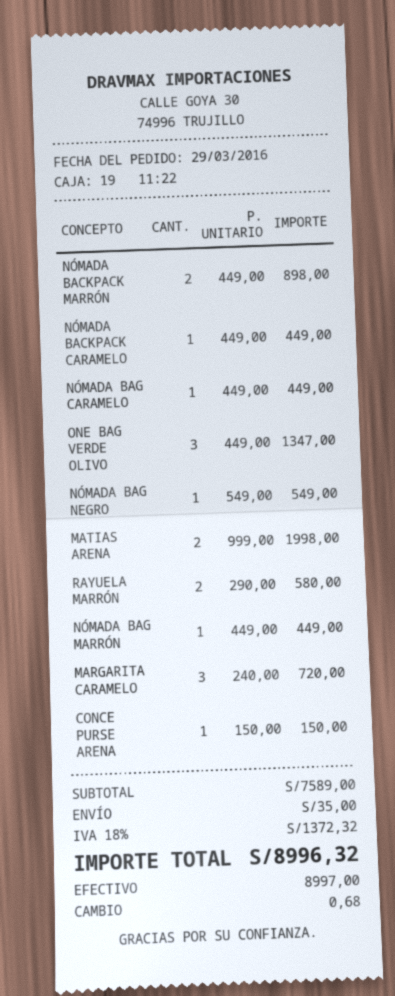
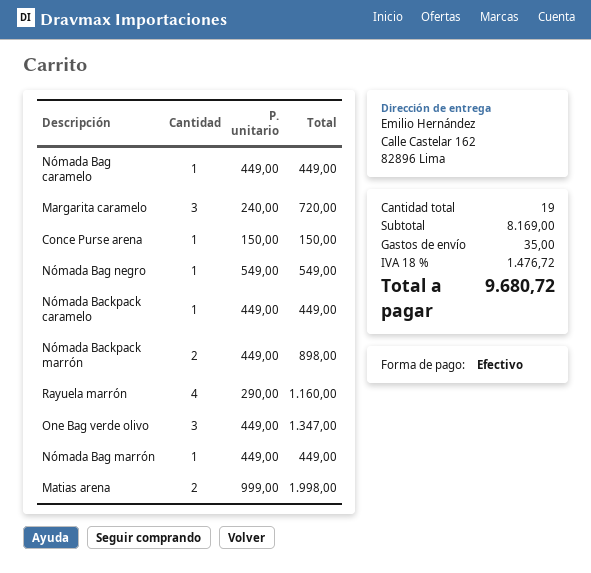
RAYUELA MARRÓN: 2 x 290.00 = 580.00 -> 4 x 290.00 = 1160.00
subtotal: 7589.00 -> 8169.00
tax: 18% = 1372.32 -> 18% = 1476.72
total: 8996.32 -> 9680.72

